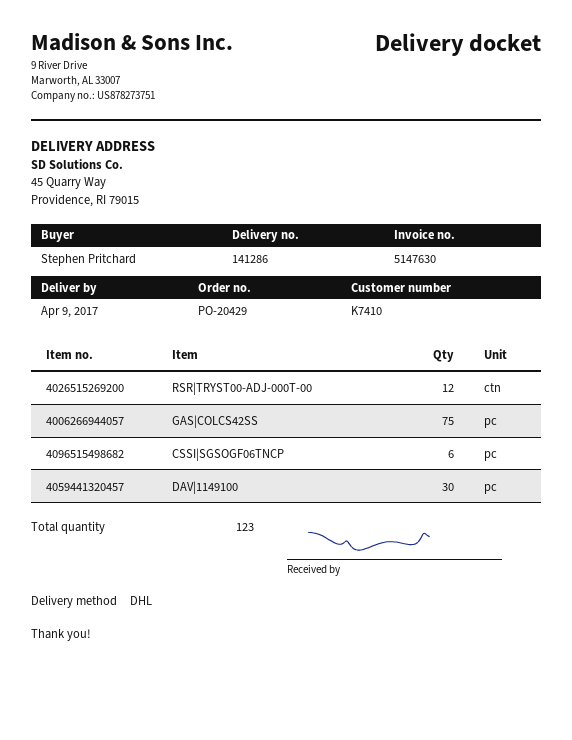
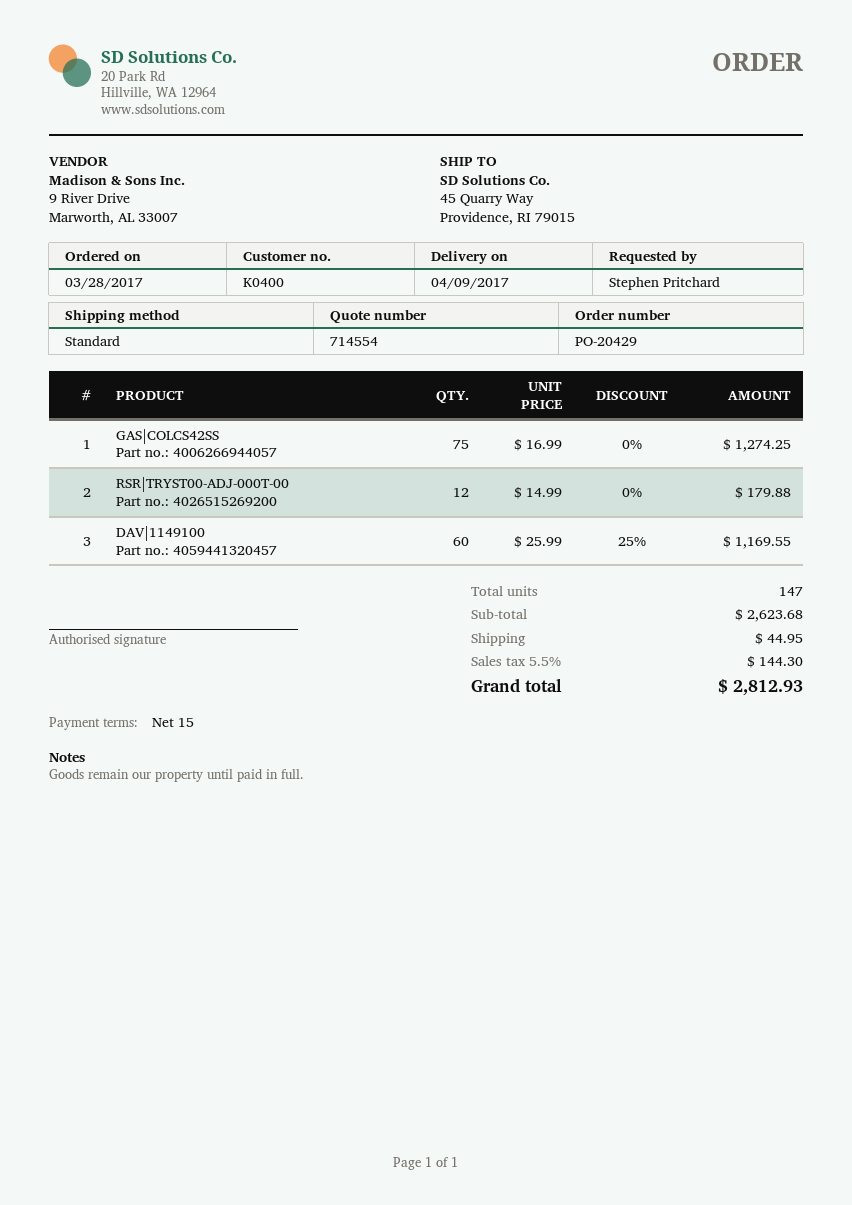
customer number: K7410 -> K0400
shipping method: DHL -> standard
CSSI|SGSOGF06TNCP: 6 -> none
DAV|1149100: 30 -> 60
total quantity: 123 -> 147

